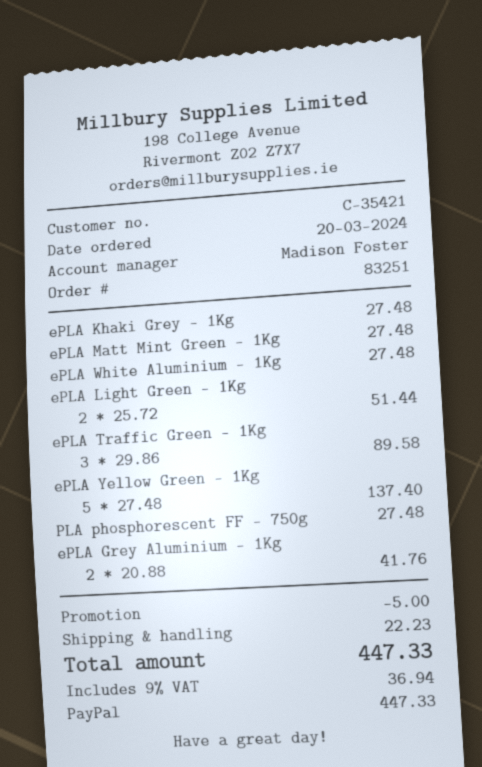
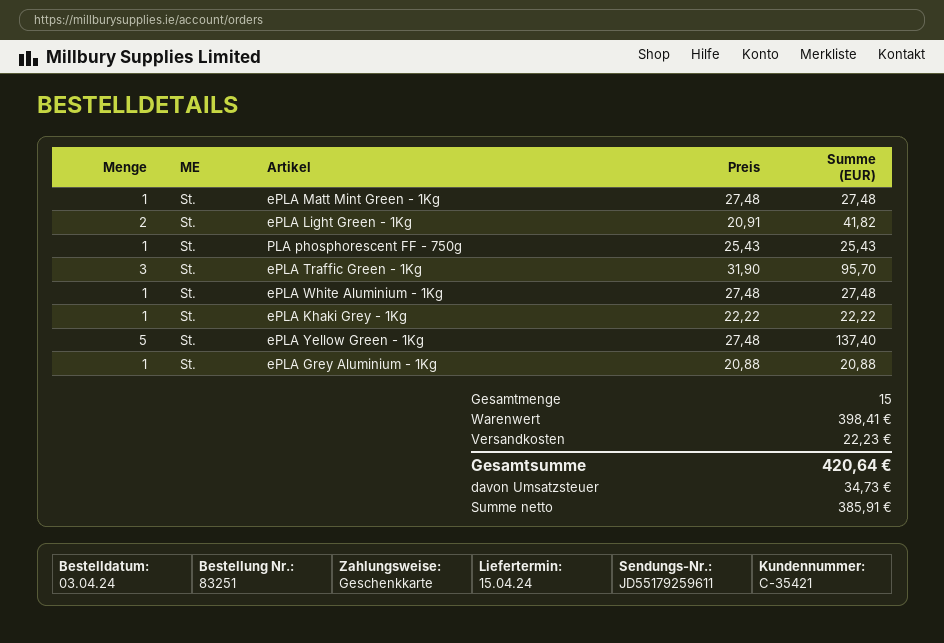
order date: 2024-03-20 -> 2024-04-03
payment method: PayPal -> gift card
ePLA Khaki Grey - 1Kg: 1 x 27.48 = 27.48 -> 1 x 22.22 = 22.22
ePLA Light Green - 1Kg: 2 x 25.72 = 51.44 -> 2 x 20.91 = 41.82
ePLA Traffic Green - 1Kg: 3 x 29.86 = 89.58 -> 3 x 31.90 = 95.70
PLA phosphorescent FF - 750g: 1 x 27.48 = 27.48 -> 1 x 25.43 = 25.43
ePLA Grey Aluminium - 1Kg: 2 x 20.88 = 41.76 -> 1 x 20.88 = 20.88
discount: 5.00 -> none
tax: 36.94 -> 34.73
total: 447.33 -> 420.64

